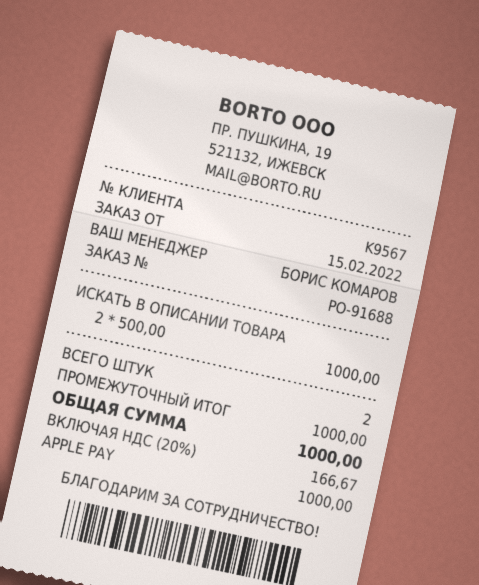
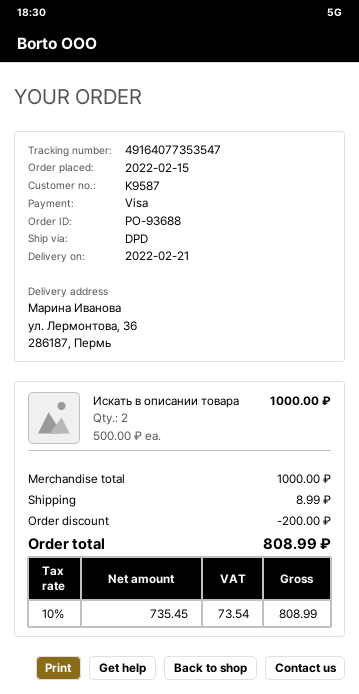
order number: PO-91688 -> PO-93688
customer number: K9567 -> K9587
payment method: Apple Pay -> Visa
discount: none -> 200.00
shipping: none -> 8.99
tax: 20% = 166.67 -> 10% = 73.54
total: 1000.00 -> 808.99

